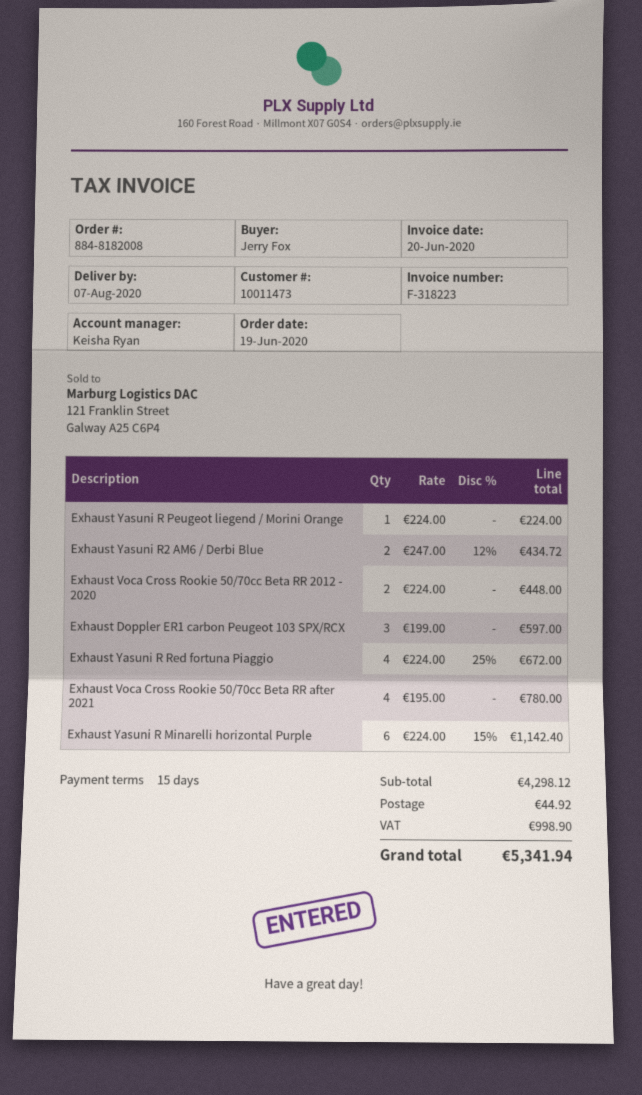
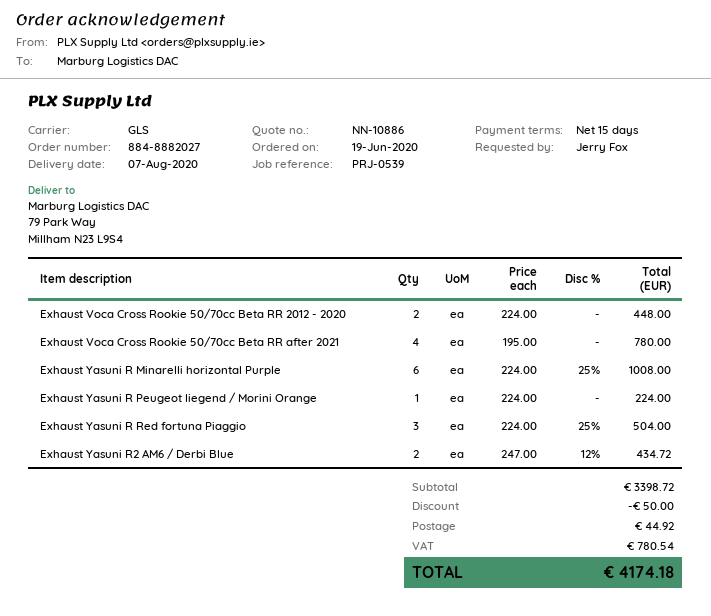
order number: 884-8182008 -> 884-8882027
Exhaust Doppler ER1 carbon Peugeot 103 SPX/RCX: 3 x 199.00 = 597.00 -> none
Exhaust Yasuni R Red fortuna Piaggio: 4 x 224.00 - 25% = 672.00 -> 3 x 224.00 - 25% = 504.00
Exhaust Yasuni R Minarelli horizontal Purple: 6 x 224.00 - 15% = 1142.40 -> 6 x 224.00 - 25% = 1008.00
subtotal: 4298.12 -> 3398.72
discount: none -> 50.00
tax: 998.90 -> 780.54
total: 5341.94 -> 4174.18

